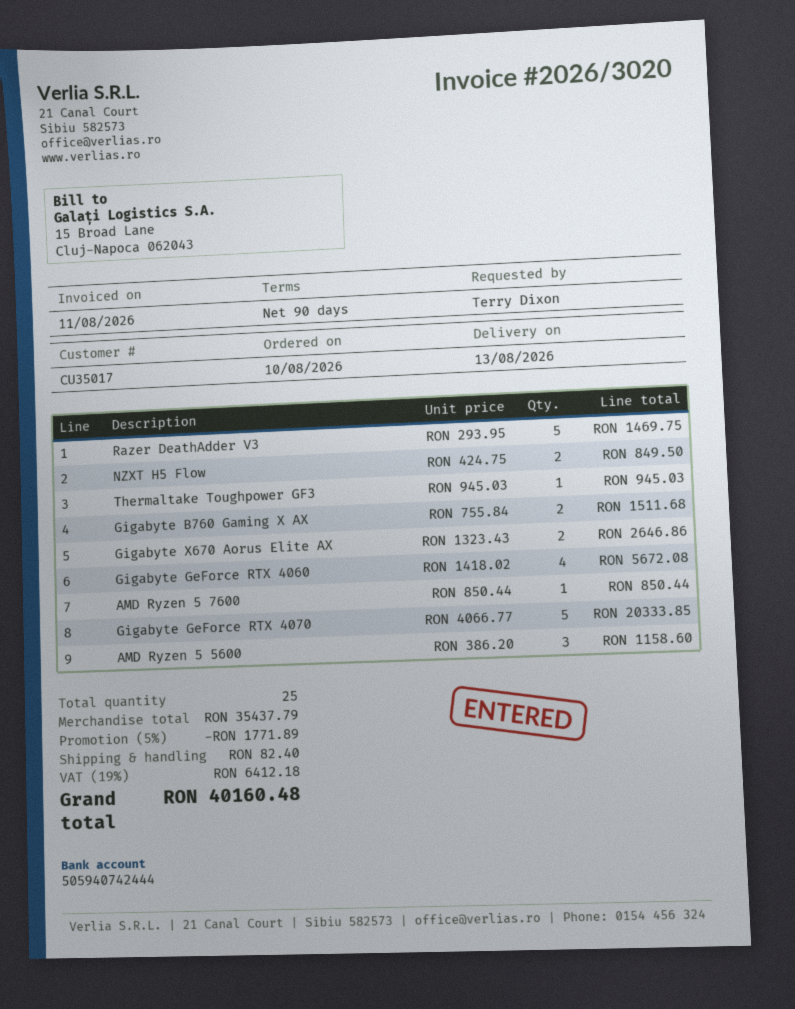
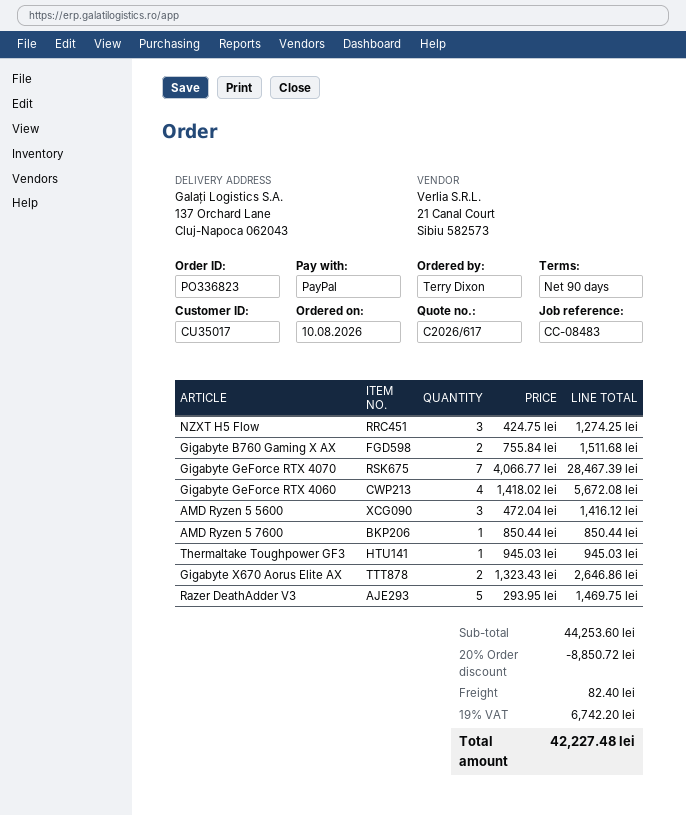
NZXT H5 Flow: 2 x 424.75 = 849.50 -> 3 x 424.75 = 1274.25
Gigabyte GeForce RTX 4070: 5 x 4066.77 = 20333.85 -> 7 x 4066.77 = 28467.39
AMD Ryzen 5 5600: 3 x 386.20 = 1158.60 -> 3 x 472.04 = 1416.12
subtotal: 35437.79 -> 44253.60
discount: 5% = 1771.89 -> 20% = 8850.72
tax: 19% = 6412.18 -> 19% = 6742.20
total: 40160.48 -> 42227.48

